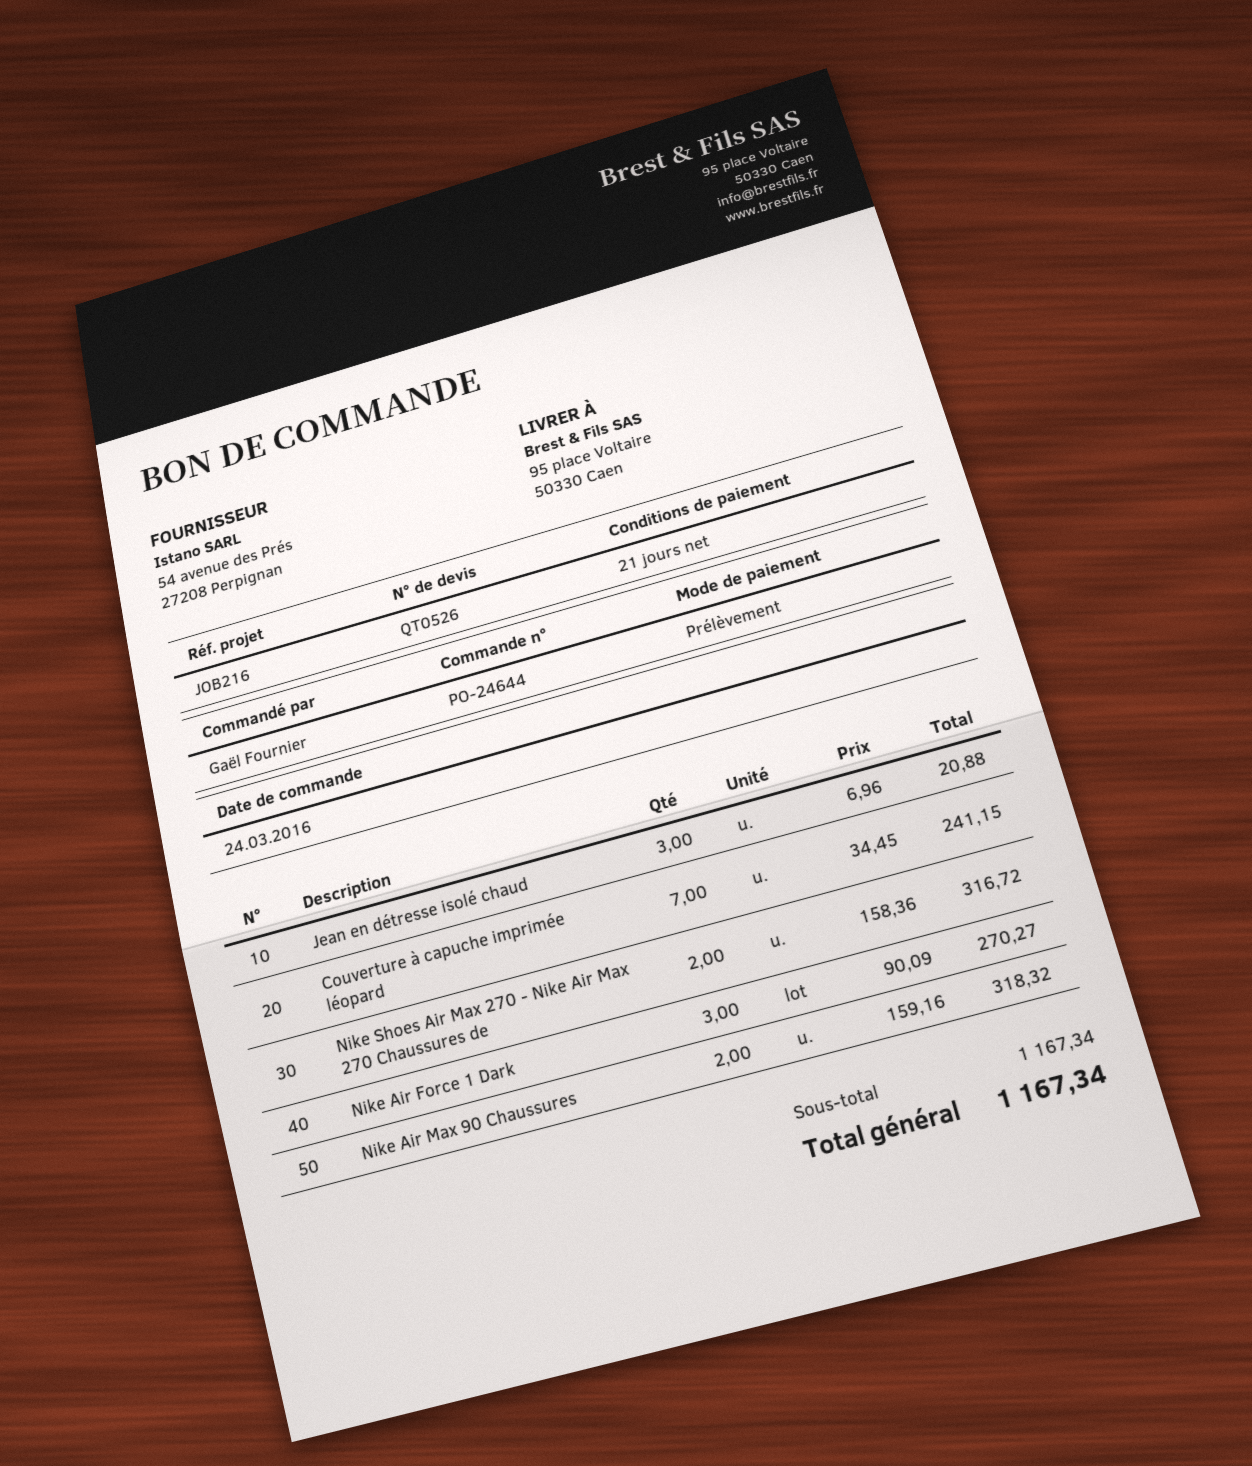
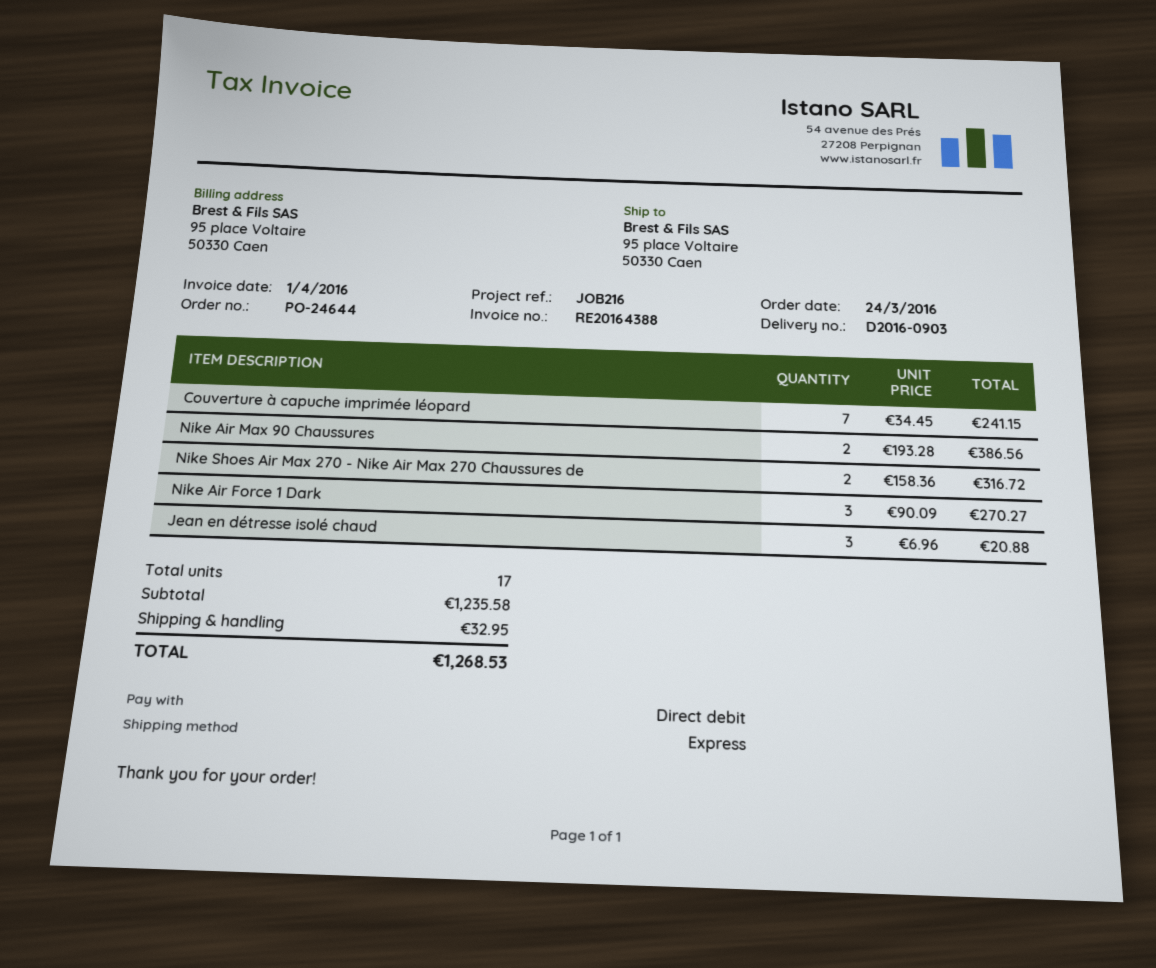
Nike Air Max 90 Chaussures: 2 x 159.16 = 318.32 -> 2 x 193.28 = 386.56
subtotal: 1167.34 -> 1235.58
shipping: none -> 32.95
total: 1167.34 -> 1268.53

